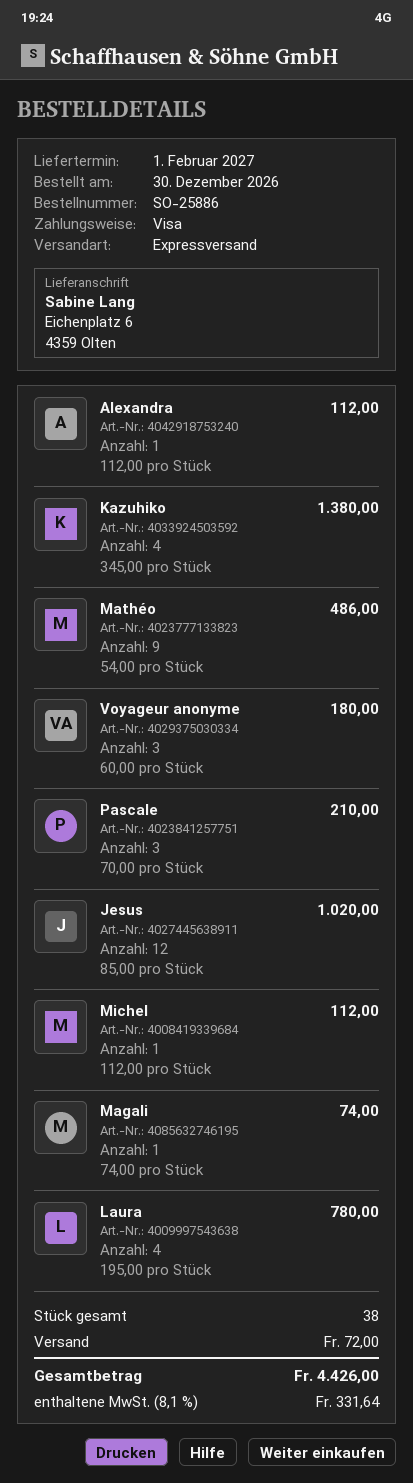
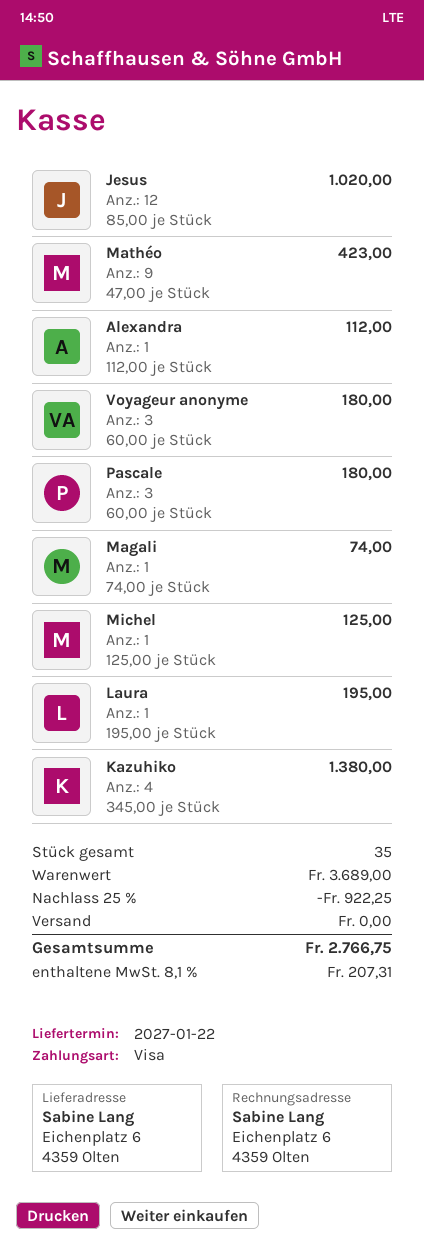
delivery date: 2027-02-01 -> 2027-01-22
Mathéo: 9 x 54.00 = 486.00 -> 9 x 47.00 = 423.00
Pascale: 3 x 70.00 = 210.00 -> 3 x 60.00 = 180.00
Michel: 1 x 112.00 = 112.00 -> 1 x 125.00 = 125.00
Laura: 4 x 195.00 = 780.00 -> 1 x 195.00 = 195.00
total quantity: 38 -> 35
discount: none -> 25% = 922.25
shipping: 72.00 -> 0.00
tax: 8.1% = 331.64 -> 8.1% = 207.31
total: 4426.00 -> 2766.75

